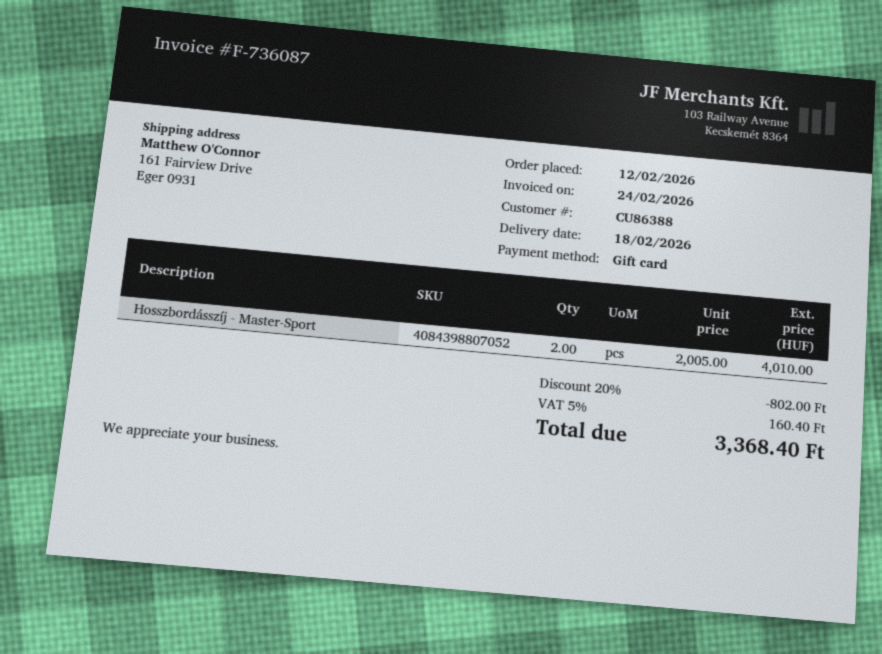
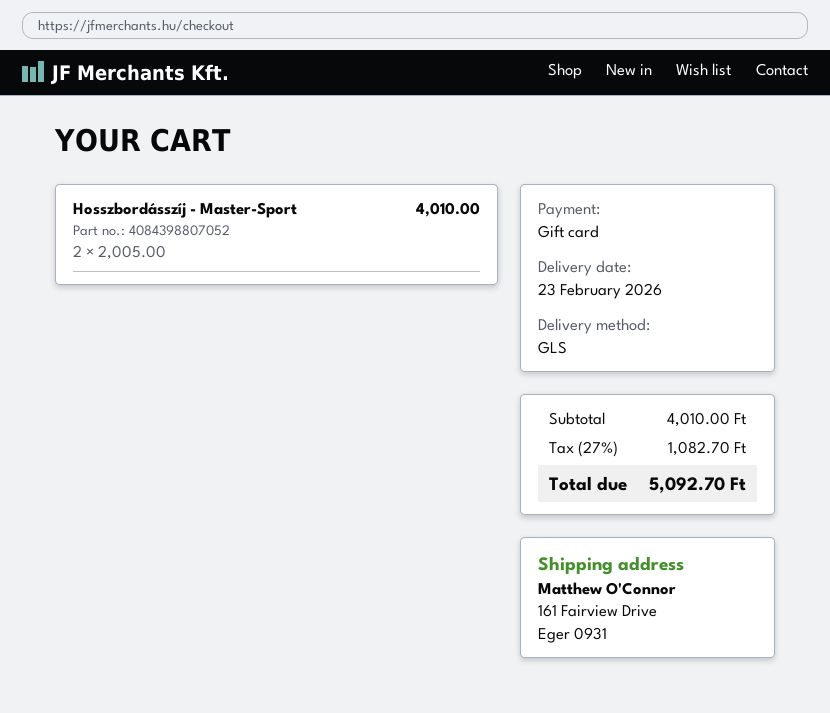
delivery date: 2026-02-18 -> 2026-02-23
discount: 20% = 802.00 -> none
tax: 5% = 160.40 -> 27% = 1082.70
total: 3368.40 -> 5092.70

